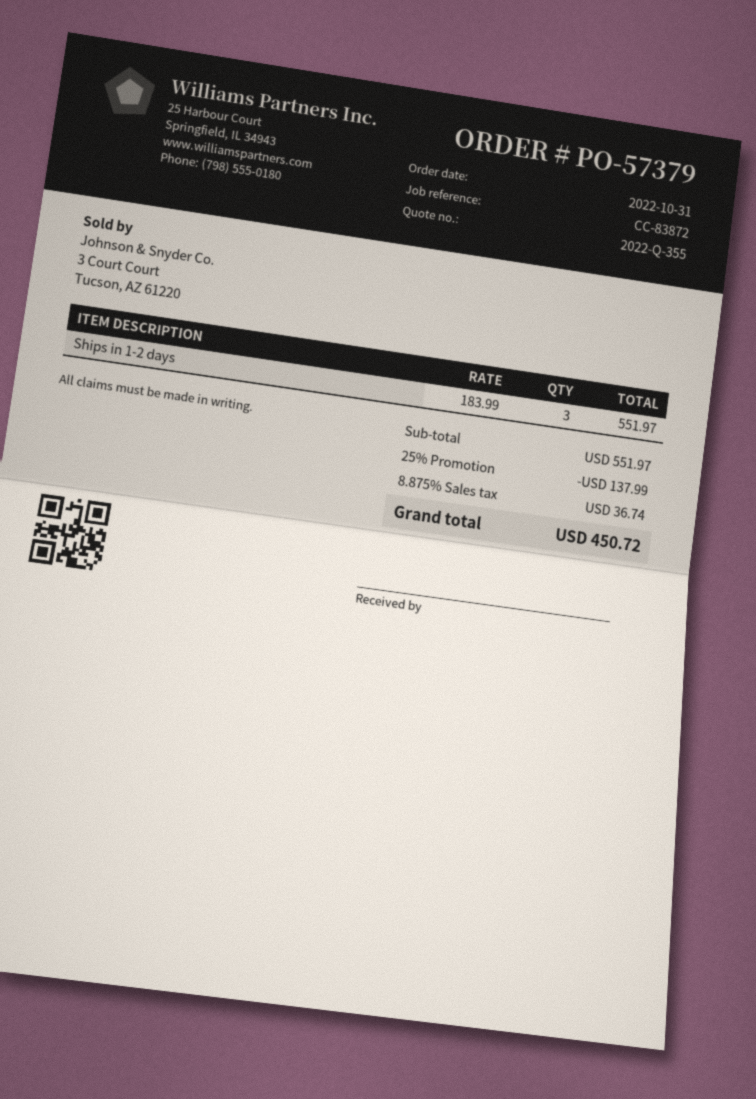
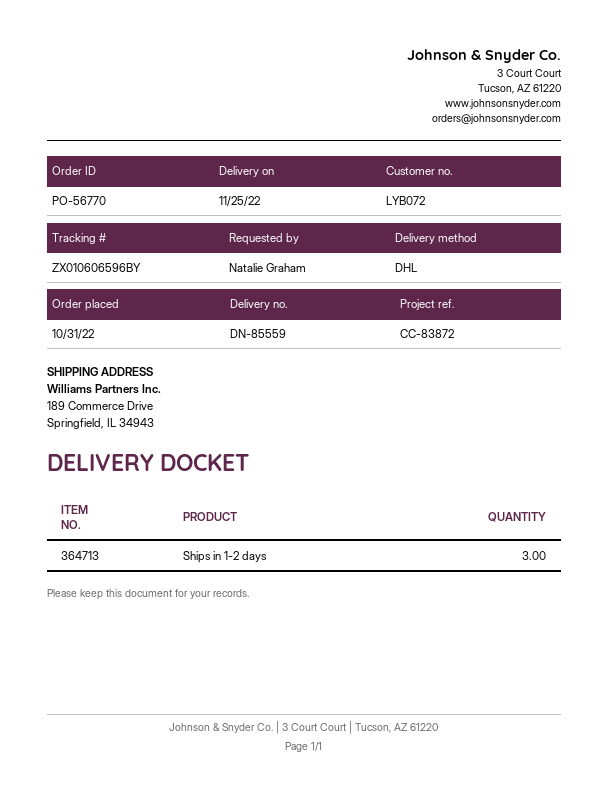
order number: PO-57379 -> PO-56770

